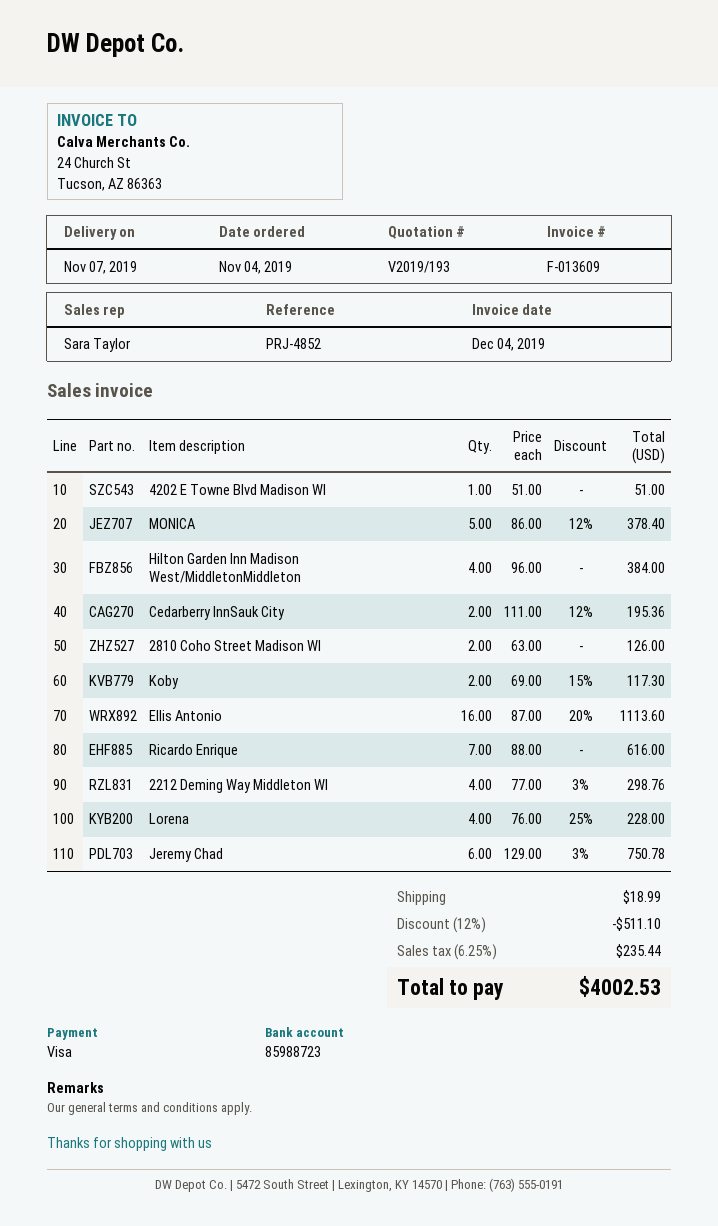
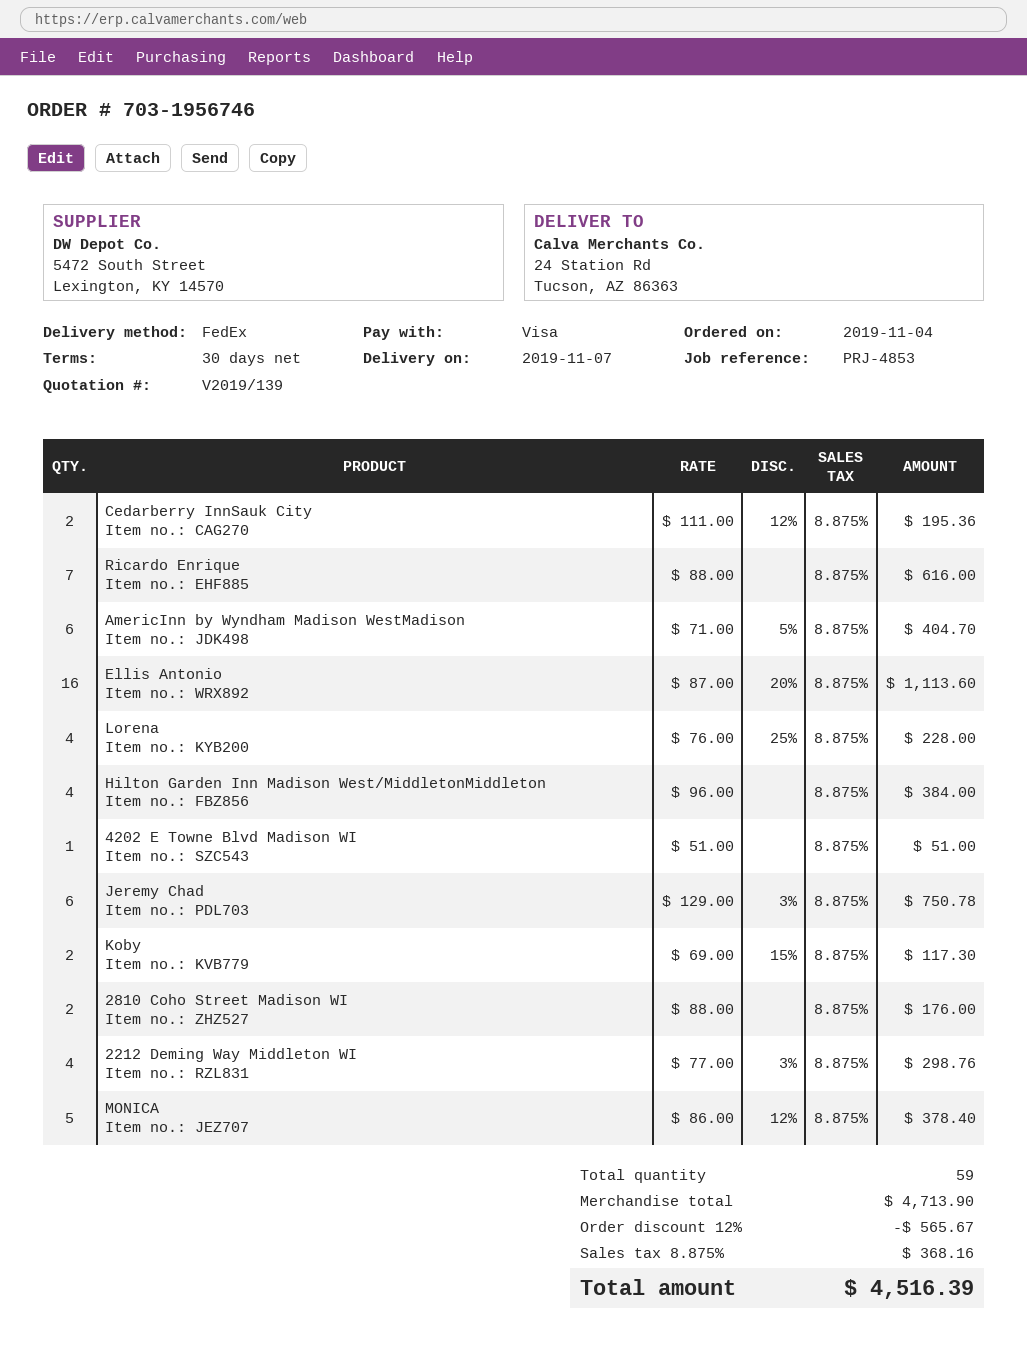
quote number: V2019/193 -> V2019/139
reference: PRJ-4852 -> PRJ-4853
2810 Coho Street Madison WI: 2 x 63.00 = 126.00 -> 2 x 88.00 = 176.00
AmericInn by Wyndham Madison WestMadison: none -> 6 x 71.00 - 5% = 404.70
discount: 12% = 511.10 -> 12% = 565.67
shipping: 18.99 -> none
tax: 6.25% = 235.44 -> 8.875% = 368.16
total: 4002.53 -> 4516.39

